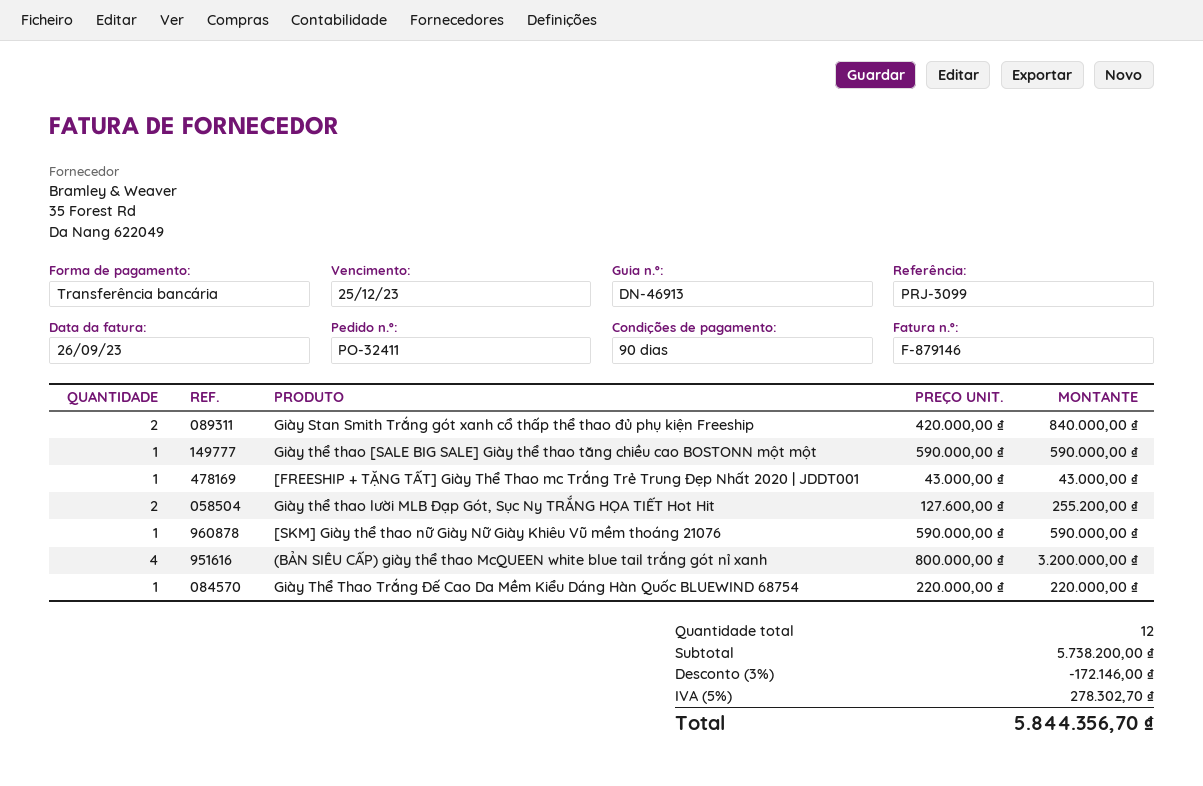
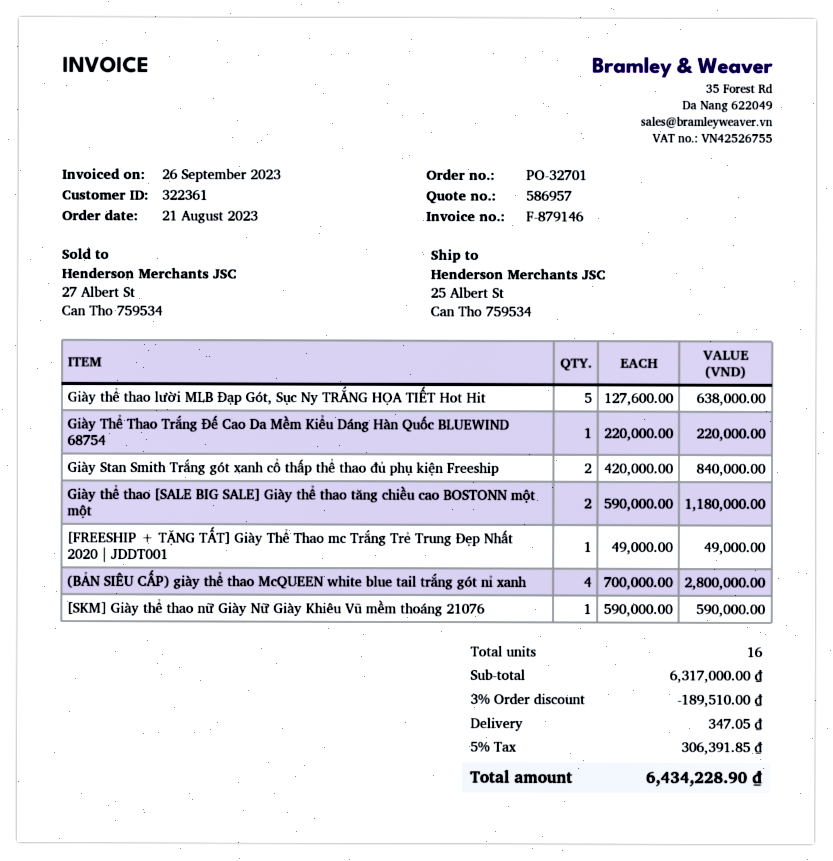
order number: PO-32411 -> PO-32701
Giày thể thao [SALE BIG SALE] Giày thể thao tăng chiều cao BOSTONN một một: 1 x 590000.00 = 590000.00 -> 2 x 590000.00 = 1180000.00
[FREESHIP + TẶNG TẤT] Giày Thể Thao mc Trắng Trẻ Trung Đẹp Nhất 2020 | JDDT001: 1 x 43000.00 = 43000.00 -> 1 x 49000.00 = 49000.00
Giày thể thao lười MLB Đạp Gót, Sục Ny TRẮNG HỌA TIẾT Hot Hit: 2 x 127600.00 = 255200.00 -> 5 x 127600.00 = 638000.00
(BẢN SIÊU CẤP) giày thể thao McQUEEN white blue tail trắng gót nỉ xanh: 4 x 800000.00 = 3200000.00 -> 4 x 700000.00 = 2800000.00
total quantity: 12 -> 16
subtotal: 5738200.00 -> 6317000.00
discount: 3% = 172146.00 -> 3% = 189510.00
shipping: none -> 347.05
tax: 5% = 278302.70 -> 5% = 306391.85
total: 5844356.70 -> 6434228.90

